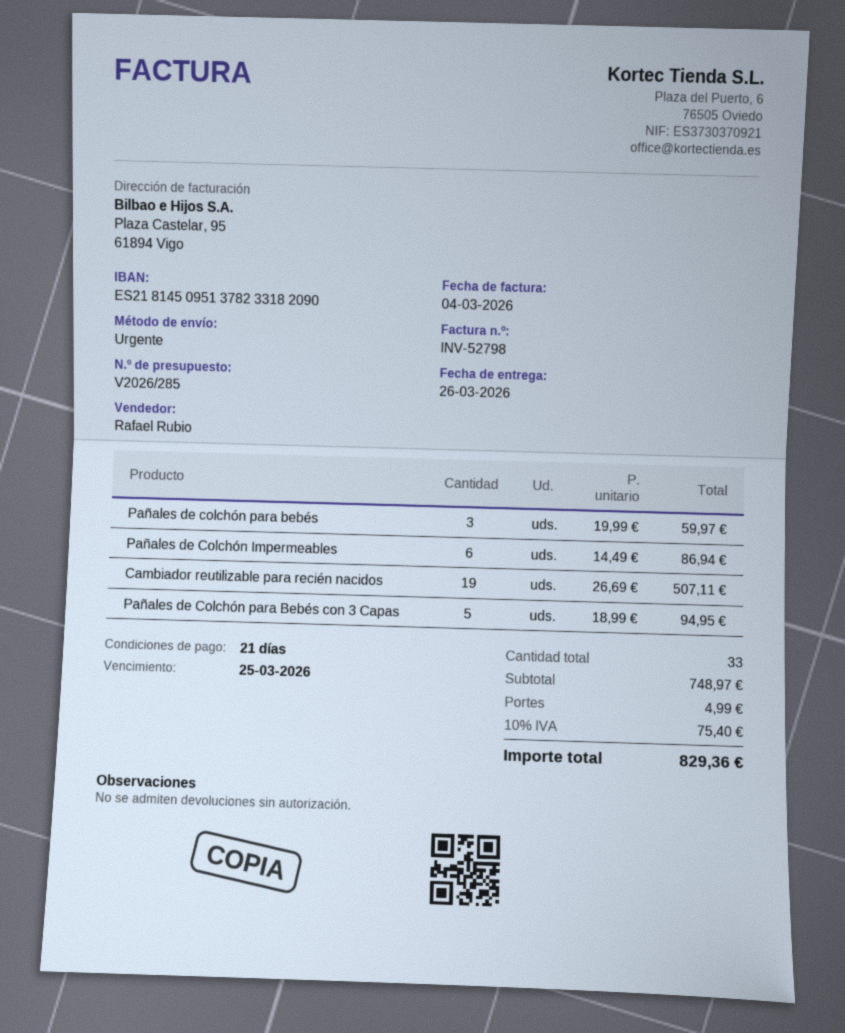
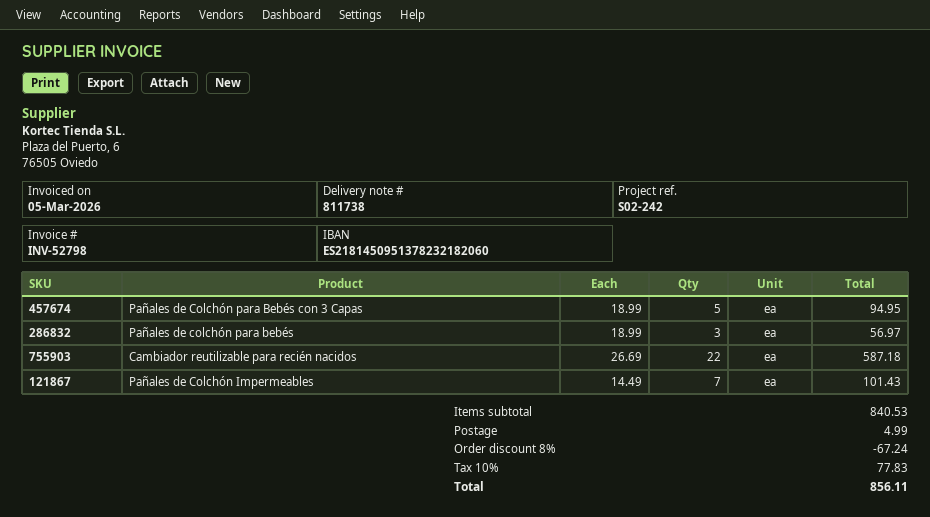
invoice date: 2026-03-04 -> 2026-03-05
bank account: ES2181450951378233182090 -> ES2181450951378232182060
Pañales de colchón para bebés: 3 x 19.99 = 59.97 -> 3 x 18.99 = 56.97
Pañales de Colchón Impermeables: 6 x 14.49 = 86.94 -> 7 x 14.49 = 101.43
Cambiador reutilizable para recién nacidos: 19 x 26.69 = 507.11 -> 22 x 26.69 = 587.18
subtotal: 748.97 -> 840.53
discount: none -> 8% = 67.24
tax: 10% = 75.40 -> 10% = 77.83
total: 829.36 -> 856.11

